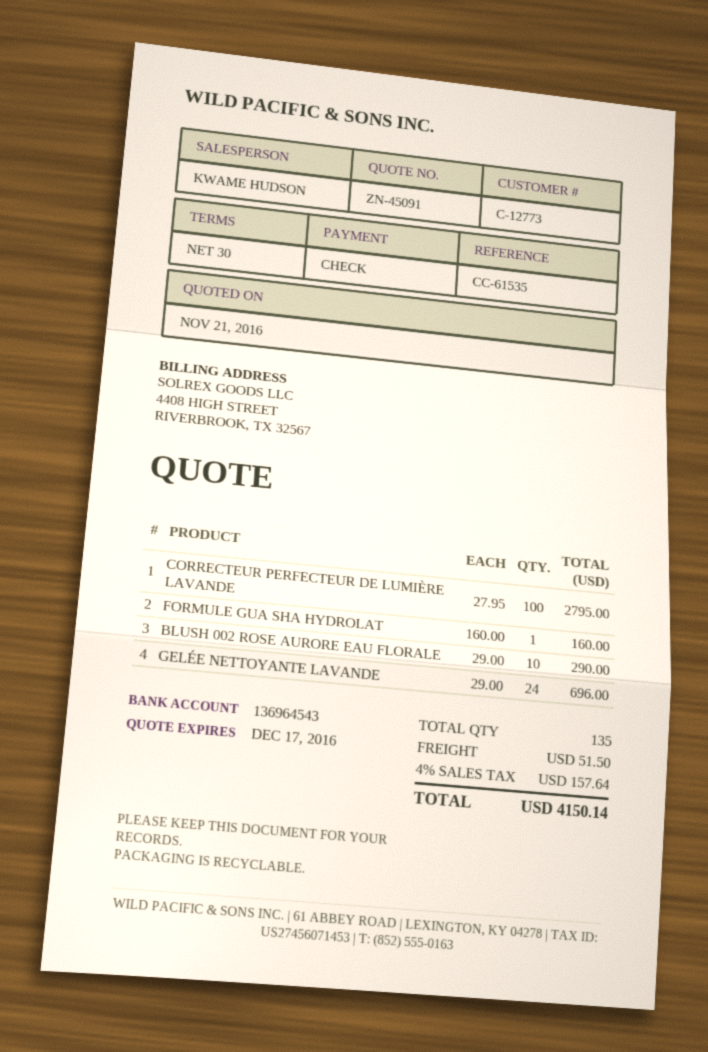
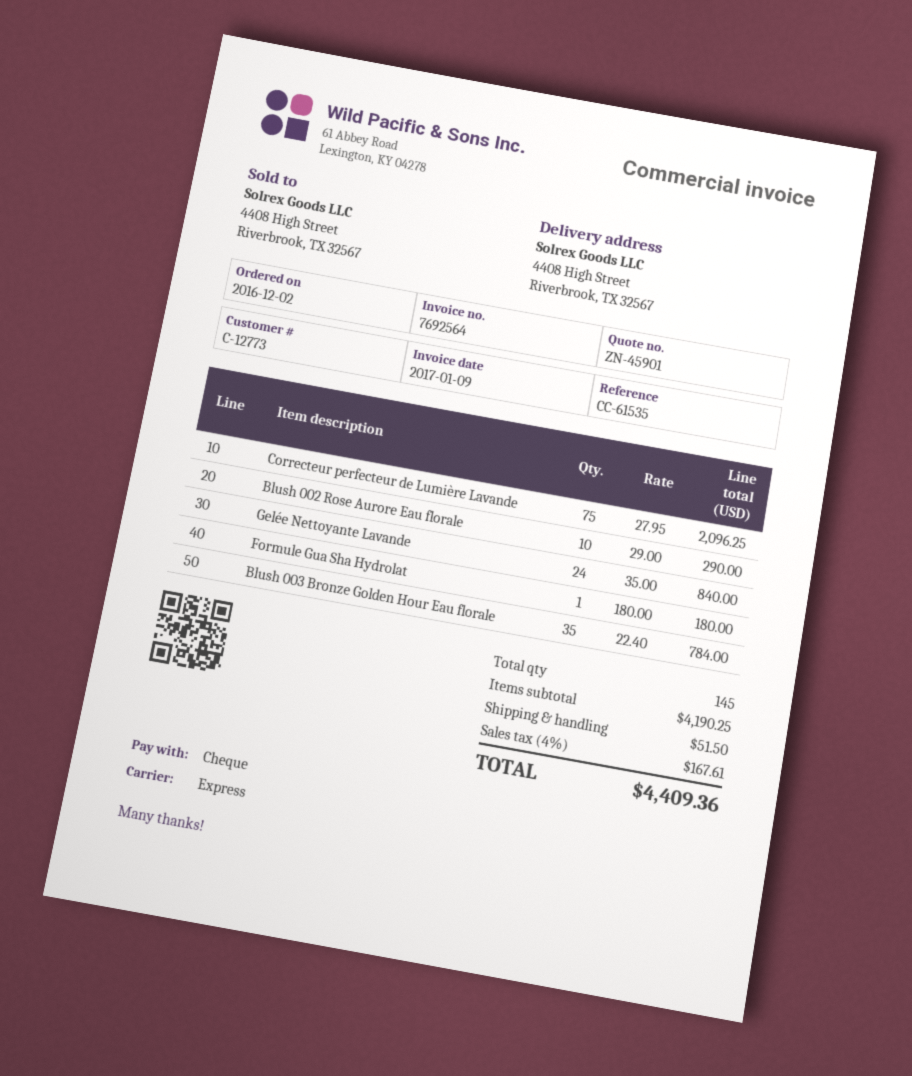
quote number: ZN-45091 -> ZN-45901
CORRECTEUR PERFECTEUR DE LUMIÈRE LAVANDE: 100 x 27.95 = 2795.00 -> 75 x 27.95 = 2096.25
FORMULE GUA SHA HYDROLAT: 1 x 160.00 = 160.00 -> 1 x 180.00 = 180.00
GELÉE NETTOYANTE LAVANDE: 24 x 29.00 = 696.00 -> 24 x 35.00 = 840.00
Blush 003 Bronze Golden Hour Eau florale: none -> 35 x 22.40 = 784.00
total quantity: 135 -> 145
tax: 4% = 157.64 -> 4% = 167.61
total: 4150.14 -> 4409.36

